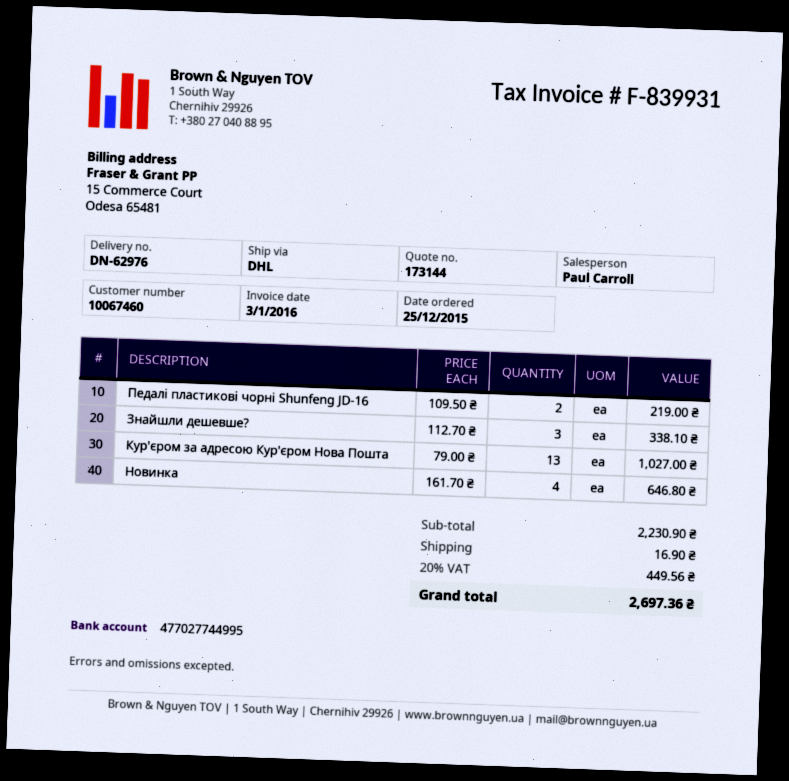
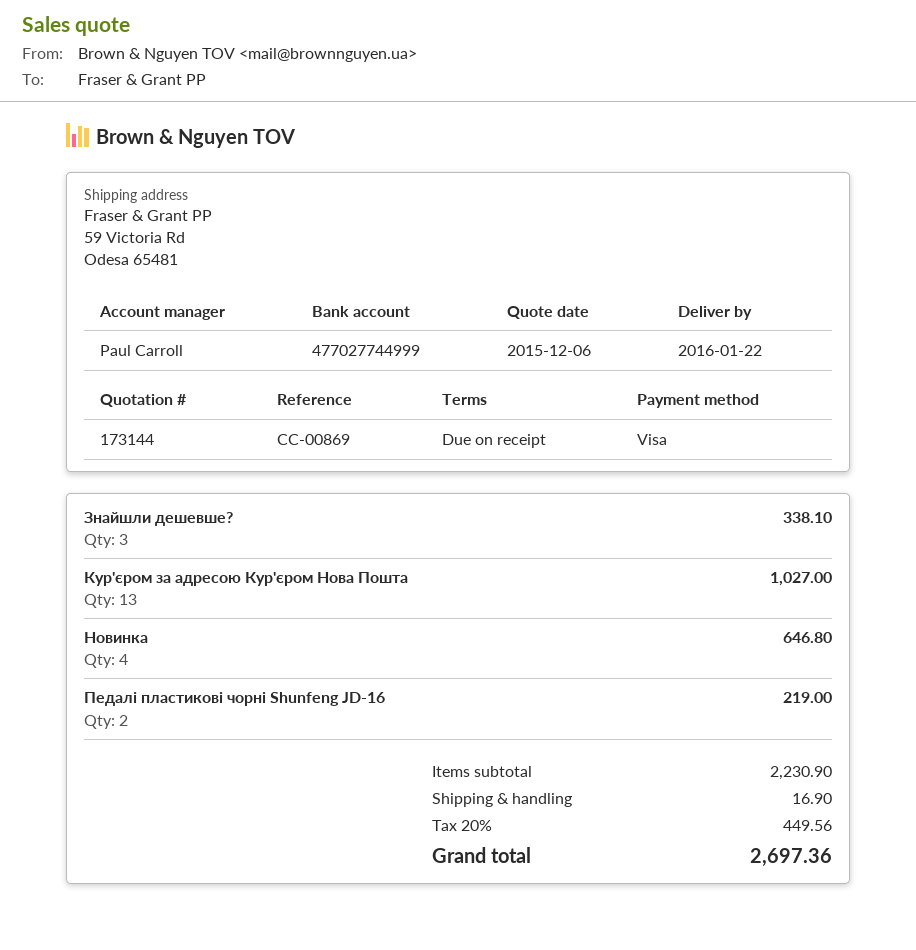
bank account: 477027744995 -> 477027744999

